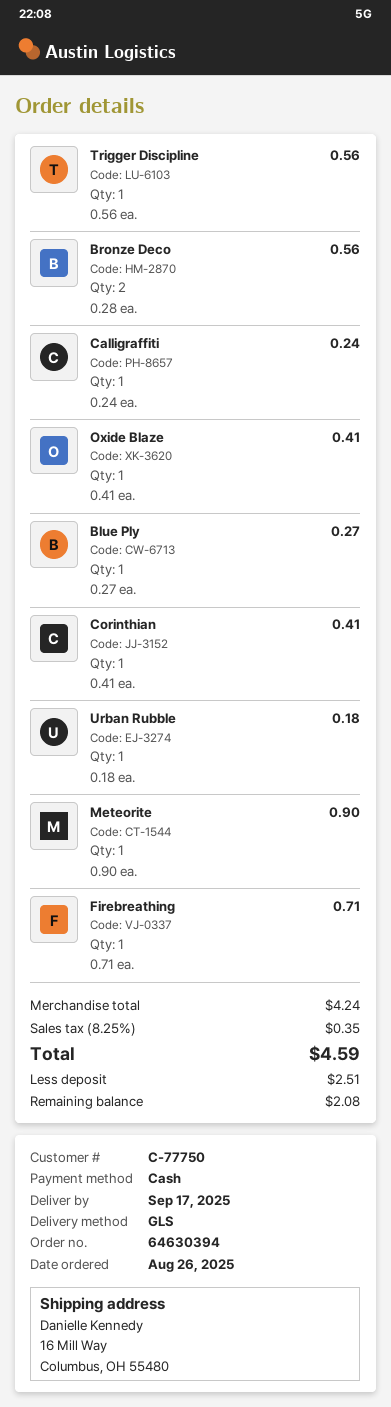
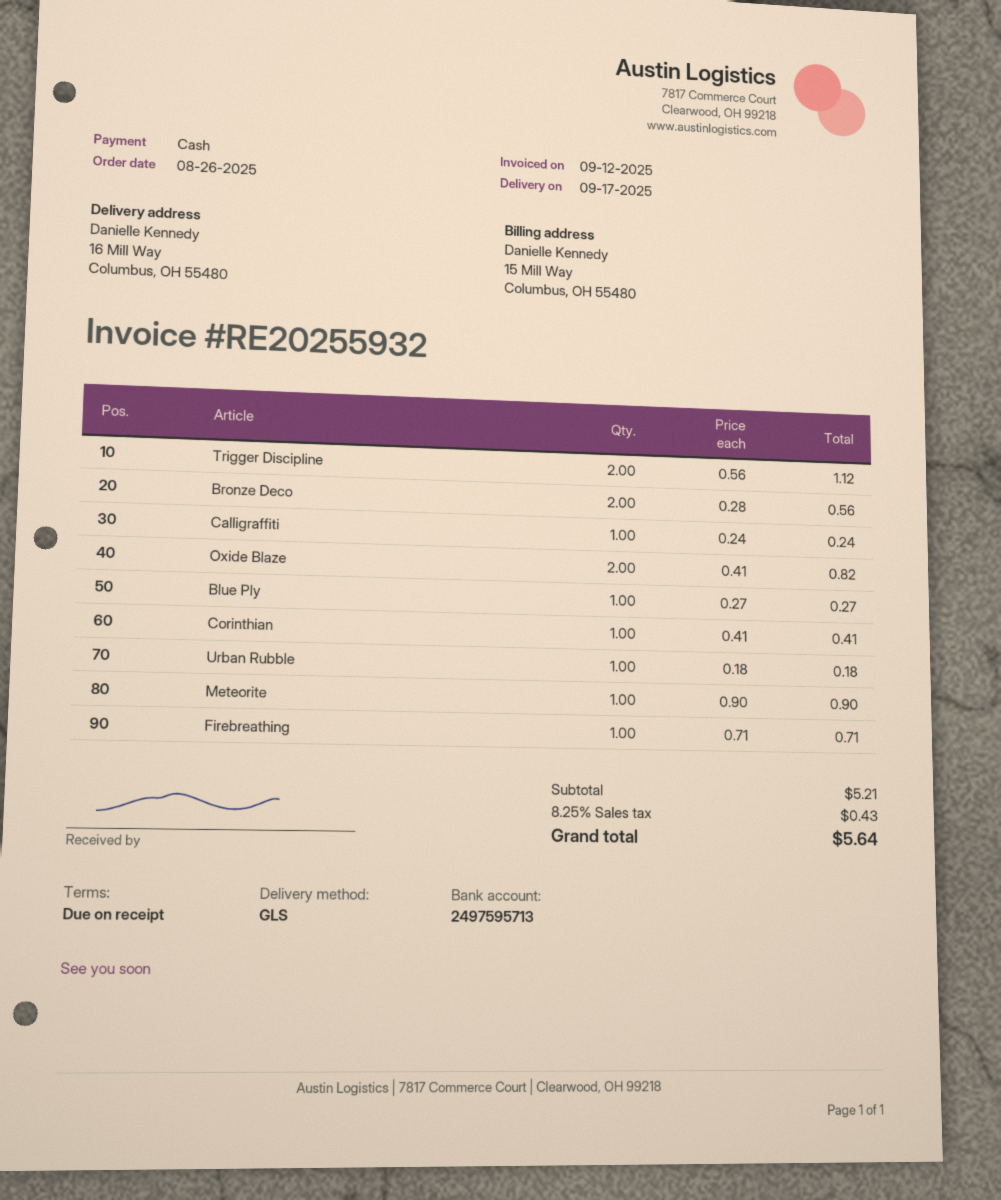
Trigger Discipline: 1 x 0.56 = 0.56 -> 2 x 0.56 = 1.12
Oxide Blaze: 1 x 0.41 = 0.41 -> 2 x 0.41 = 0.82
subtotal: 4.24 -> 5.21
tax: 8.25% = 0.35 -> 8.25% = 0.43
total: 4.59 -> 5.64

